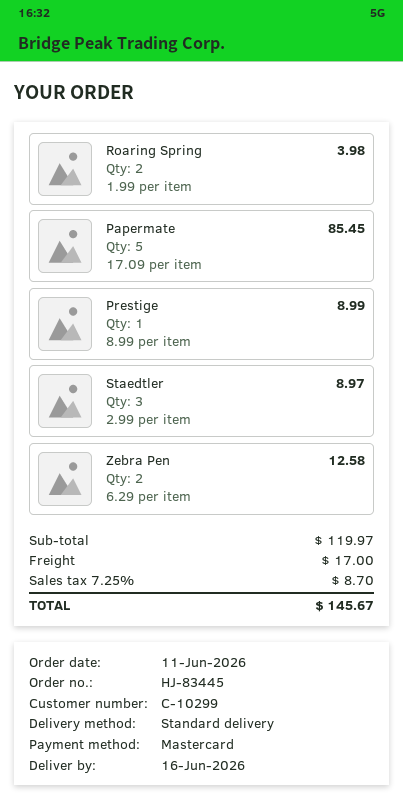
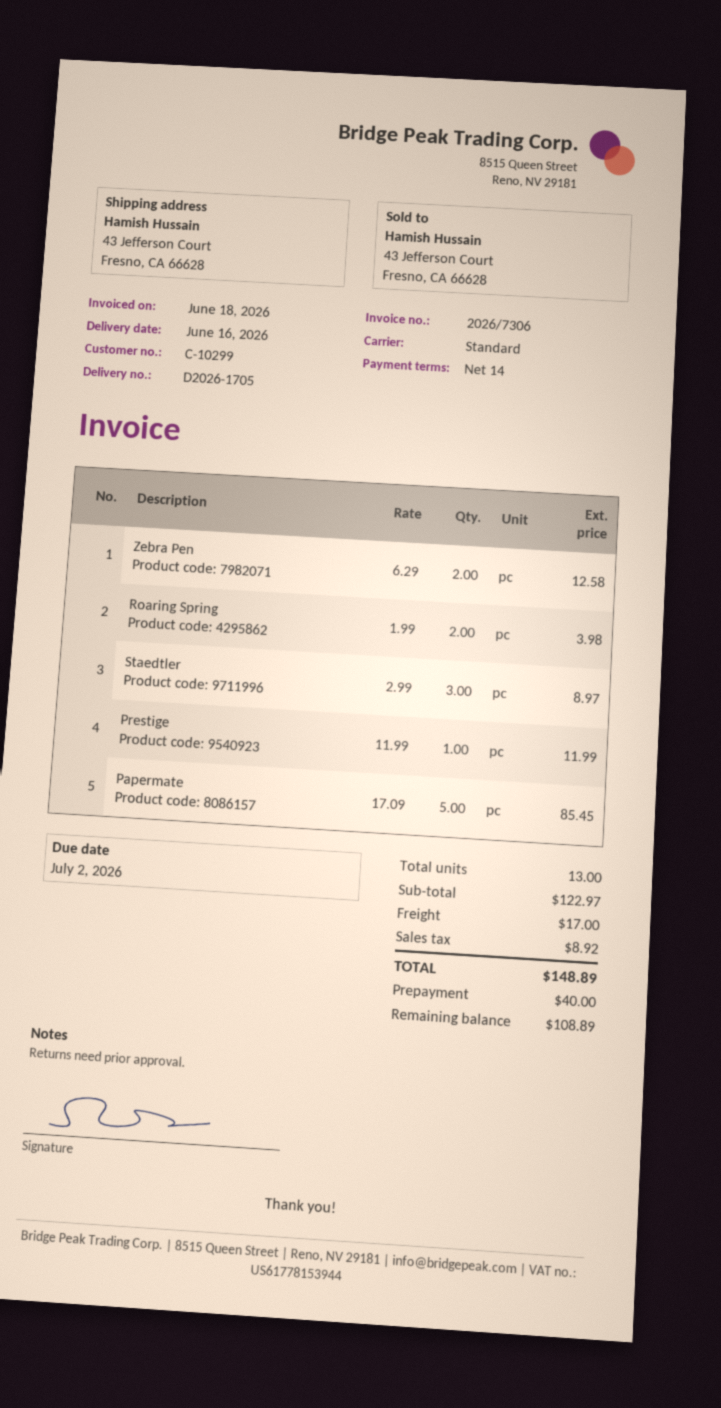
Prestige: 1 x 8.99 = 8.99 -> 1 x 11.99 = 11.99
subtotal: 119.97 -> 122.97
tax: 8.70 -> 8.92
total: 145.67 -> 148.89

